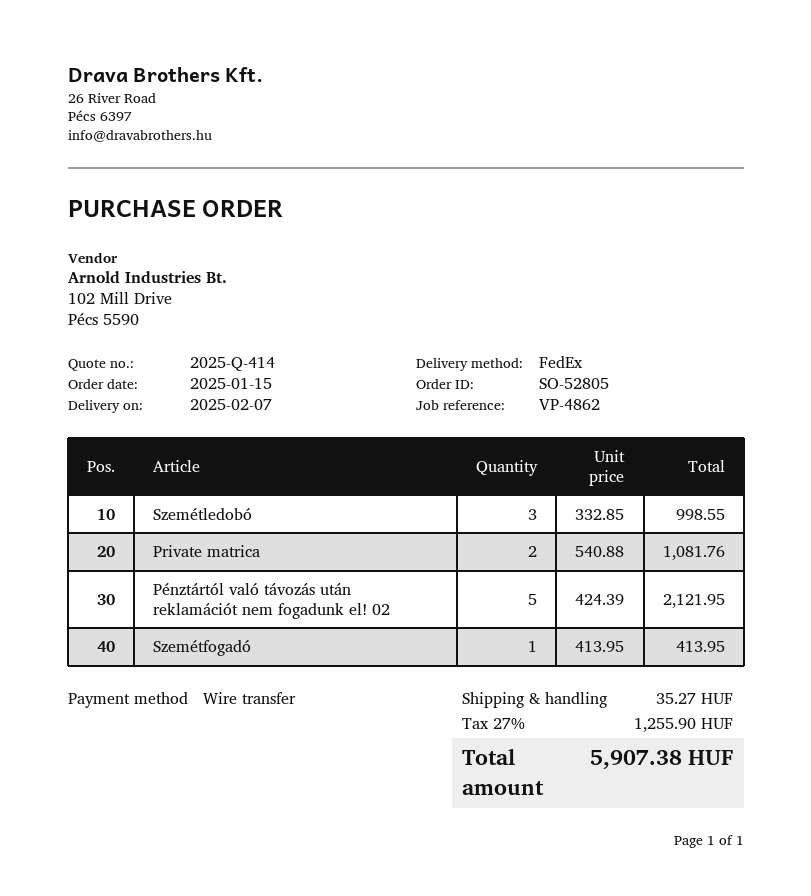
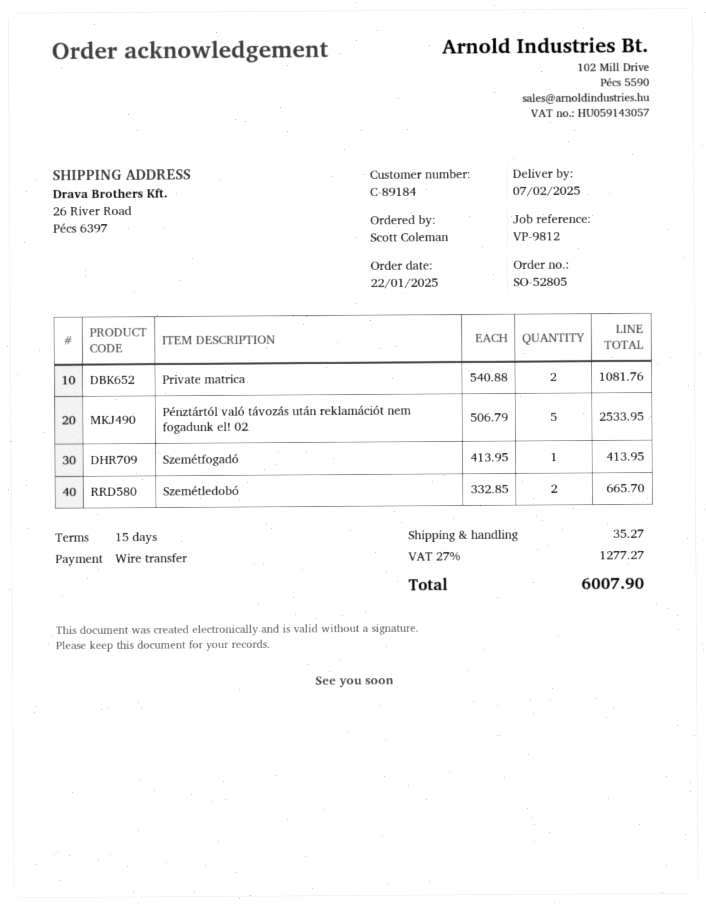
order date: 2025-01-15 -> 2025-01-22
reference: VP-4862 -> VP-9812
Szemétledobó: 3 x 332.85 = 998.55 -> 2 x 332.85 = 665.70
Pénztártól való távozás után reklamációt nem fogadunk el! 02: 5 x 424.39 = 2121.95 -> 5 x 506.79 = 2533.95
tax: 27% = 1255.90 -> 27% = 1277.27
total: 5907.38 -> 6007.90

